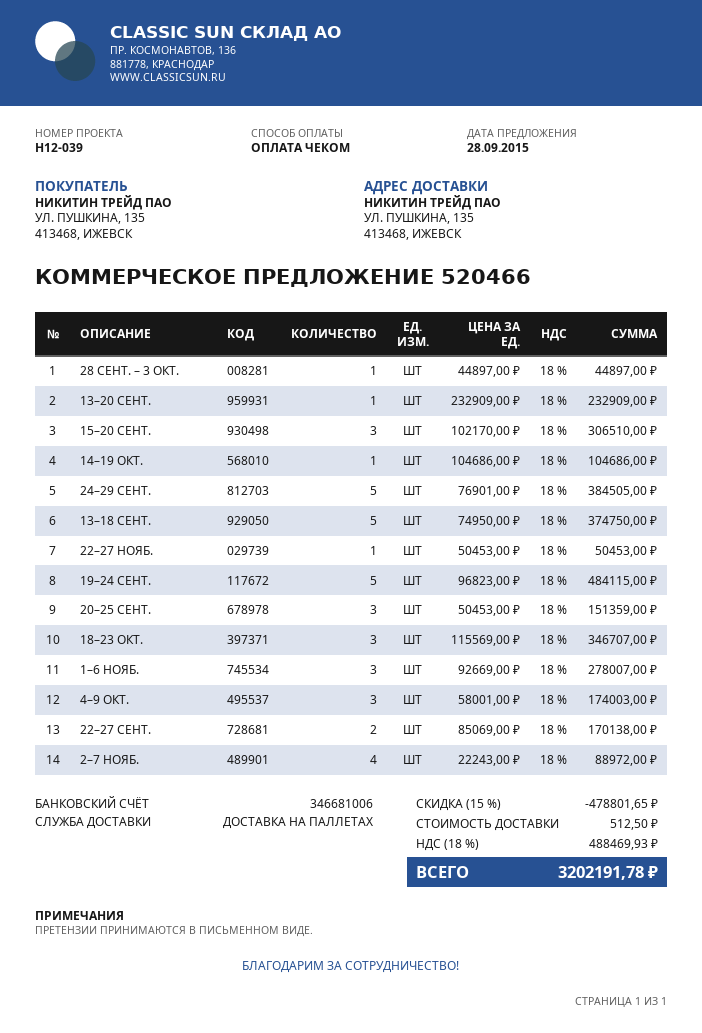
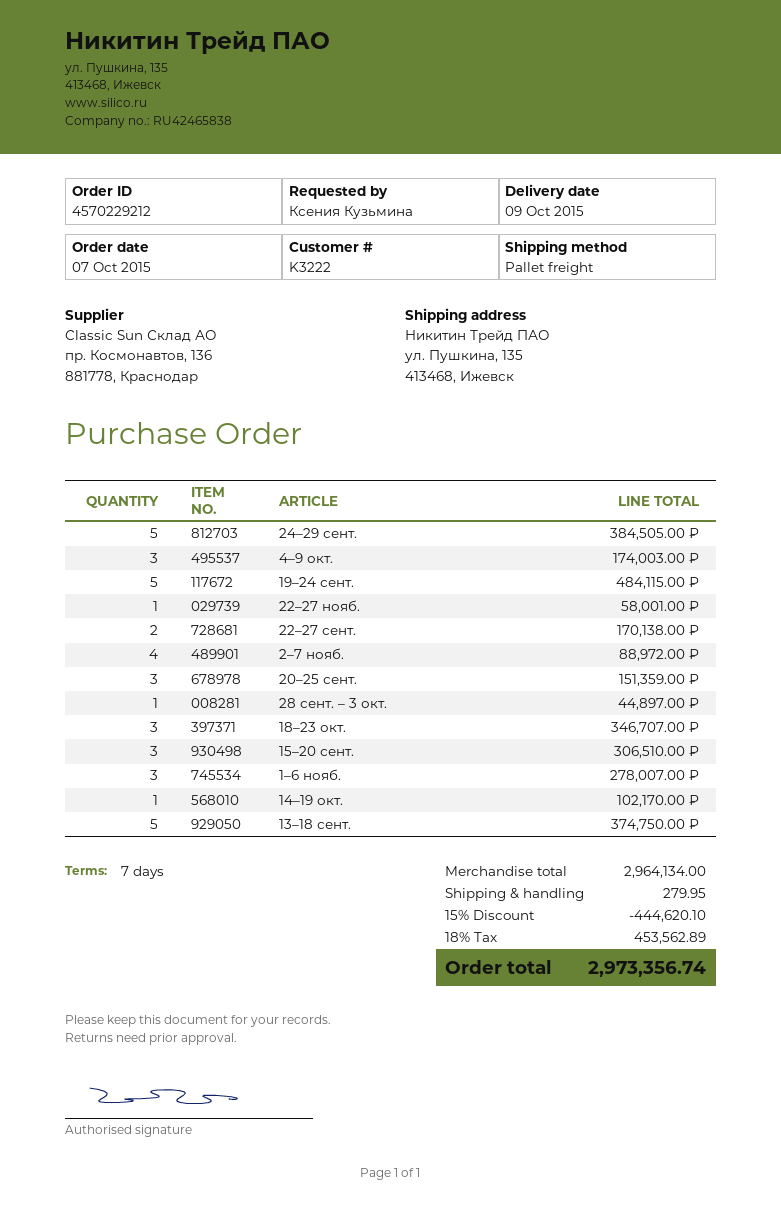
13–20 СЕНТ.: 1 for 232909.00 -> none
14–19 ОКТ.: 1 for 104686.00 -> 1 for 102170.00
22–27 НОЯБ.: 1 for 50453.00 -> 1 for 58001.00
discount: 15% = 478801.65 -> 15% = 444620.10
shipping: 512.50 -> 279.95
tax: 18% = 488469.93 -> 18% = 453562.89
total: 3202191.78 -> 2973356.74

